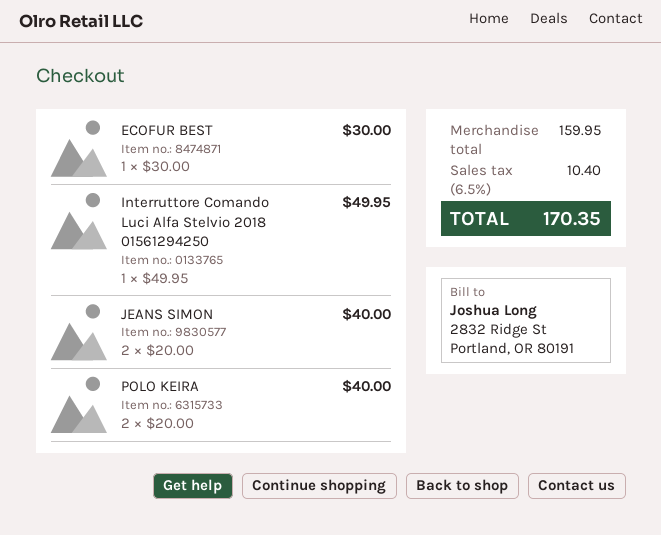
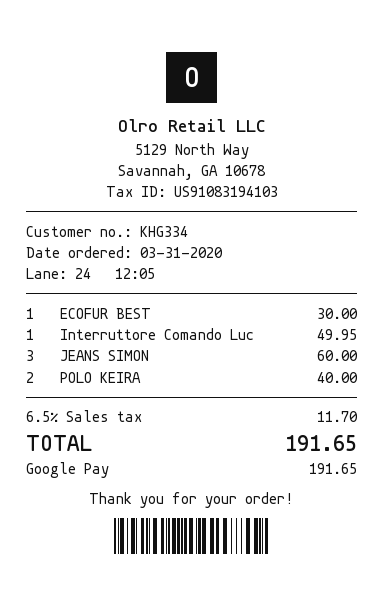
JEANS SIMON: 2 for 40.00 -> 3 for 60.00
tax: 6.5% = 10.40 -> 6.5% = 11.70
total: 170.35 -> 191.65

